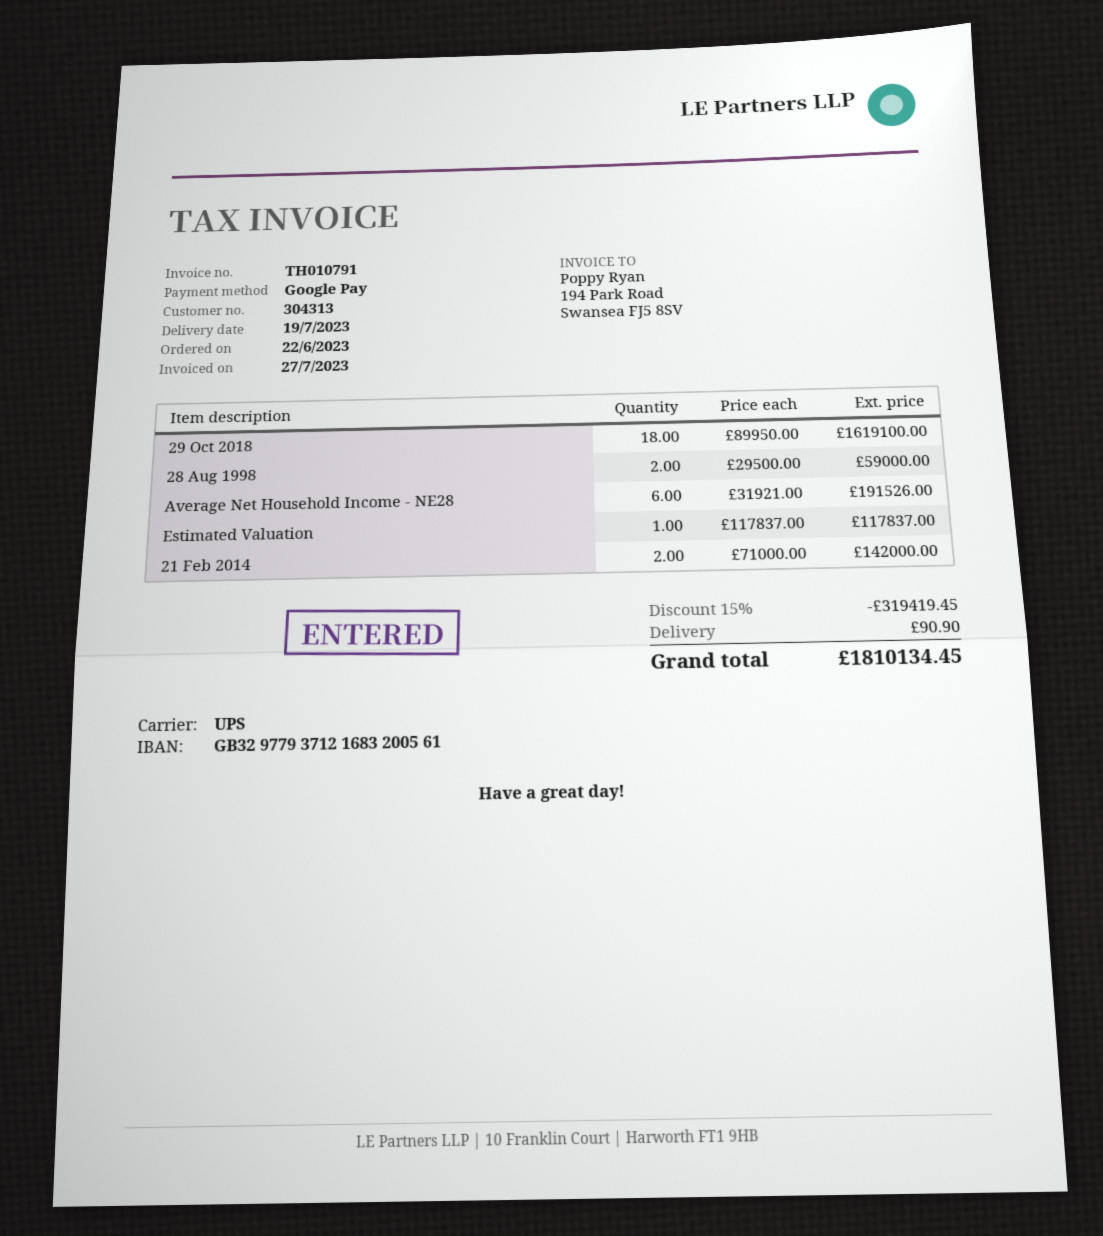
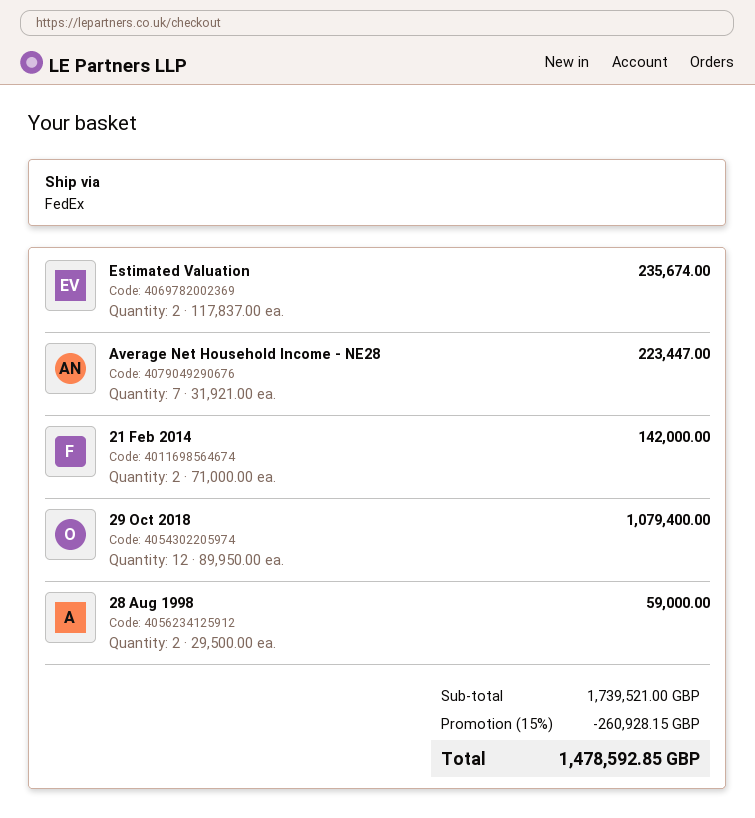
shipping method: UPS -> FedEx
29 Oct 2018: 18 x 89950.00 = 1619100.00 -> 12 x 89950.00 = 1079400.00
Average Net Household Income - NE28: 6 x 31921.00 = 191526.00 -> 7 x 31921.00 = 223447.00
Estimated Valuation: 1 x 117837.00 = 117837.00 -> 2 x 117837.00 = 235674.00
discount: 15% = 319419.45 -> 15% = 260928.15
shipping: 90.90 -> none
total: 1810134.45 -> 1478592.85

